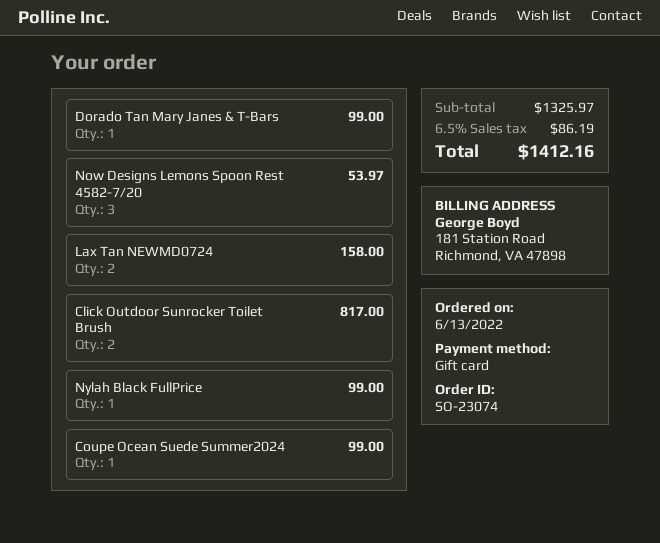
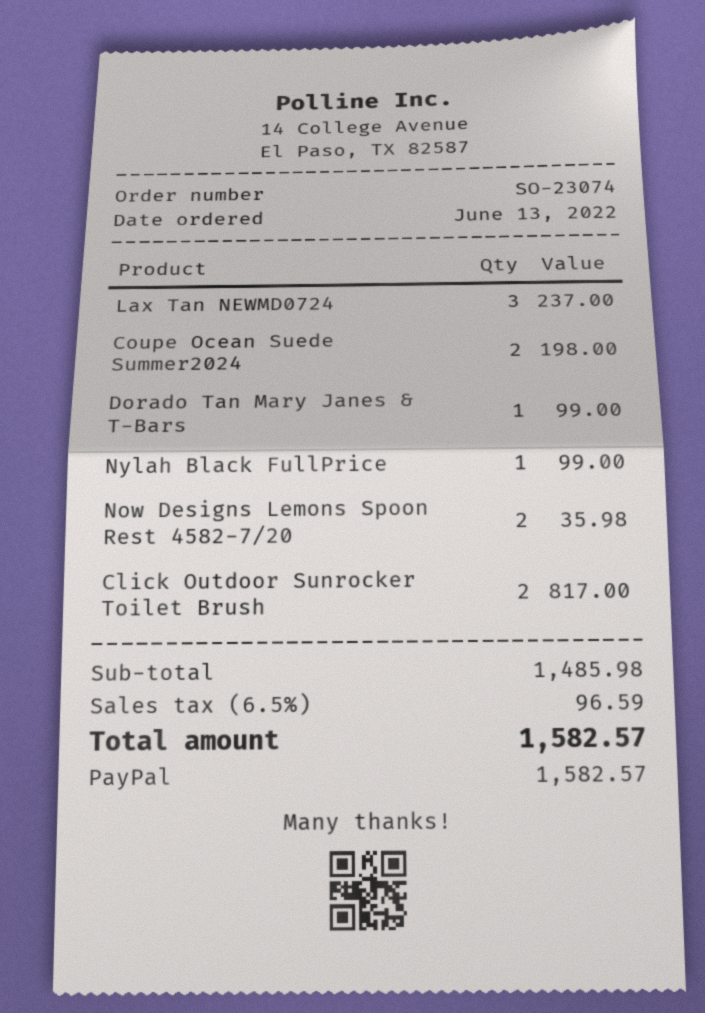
payment method: gift card -> PayPal
Now Designs Lemons Spoon Rest 4582-7/20: 3 for 53.97 -> 2 for 35.98
Lax Tan NEWMD0724: 2 for 158.00 -> 3 for 237.00
Coupe Ocean Suede Summer2024: 1 for 99.00 -> 2 for 198.00
subtotal: 1325.97 -> 1485.98
tax: 6.5% = 86.19 -> 6.5% = 96.59
total: 1412.16 -> 1582.57

